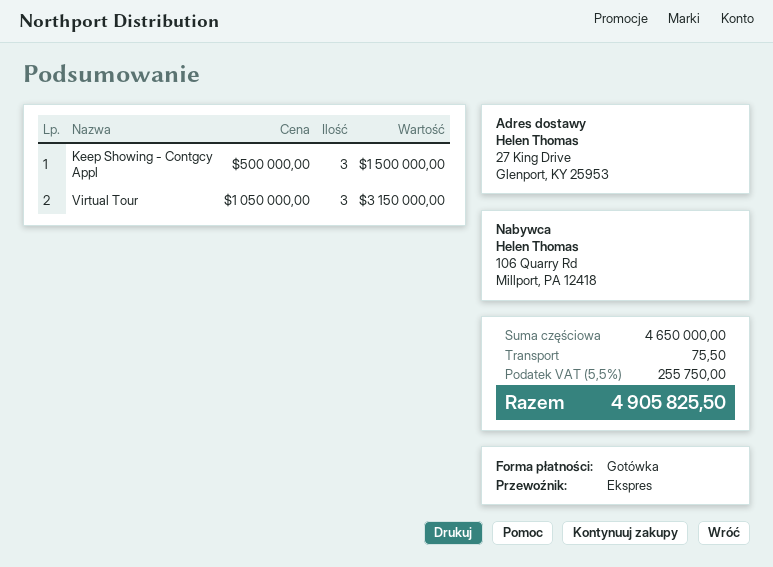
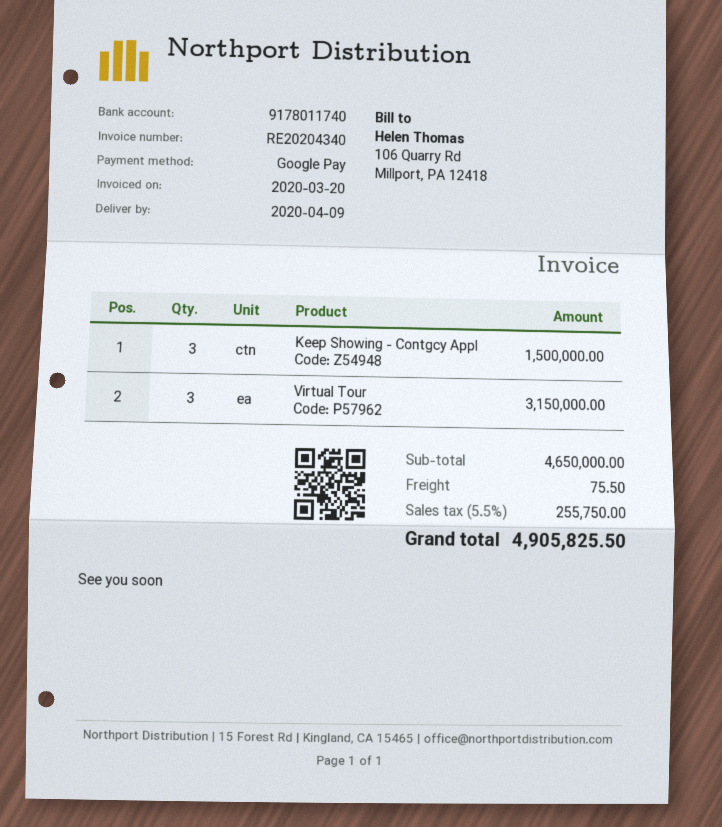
payment method: cash -> Google Pay

